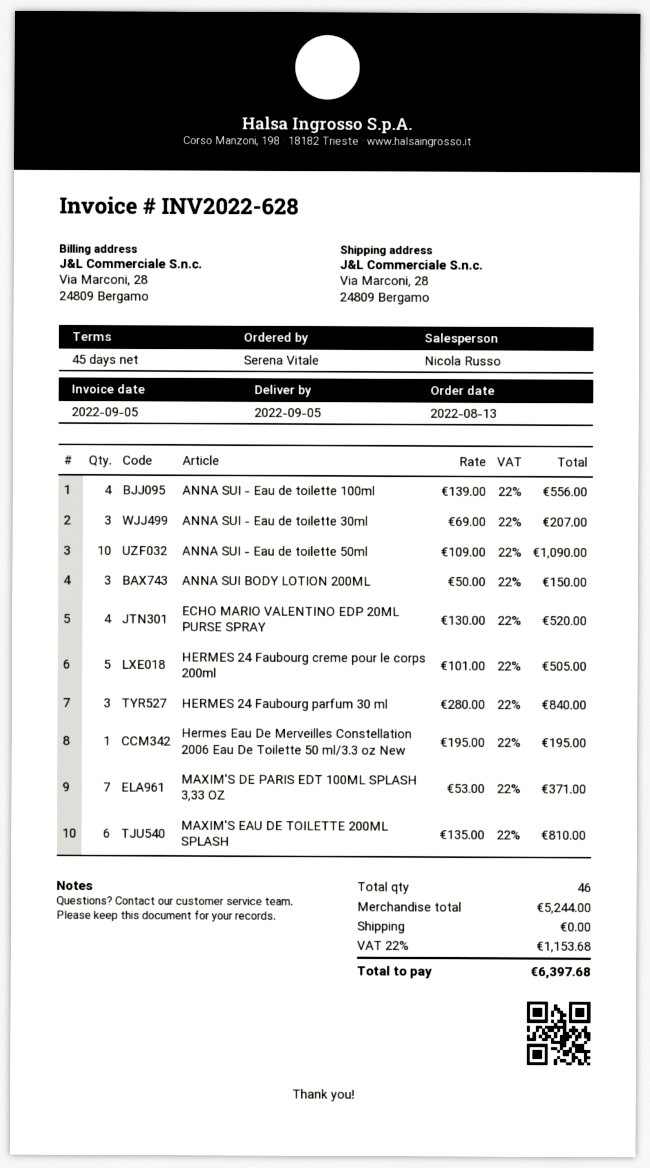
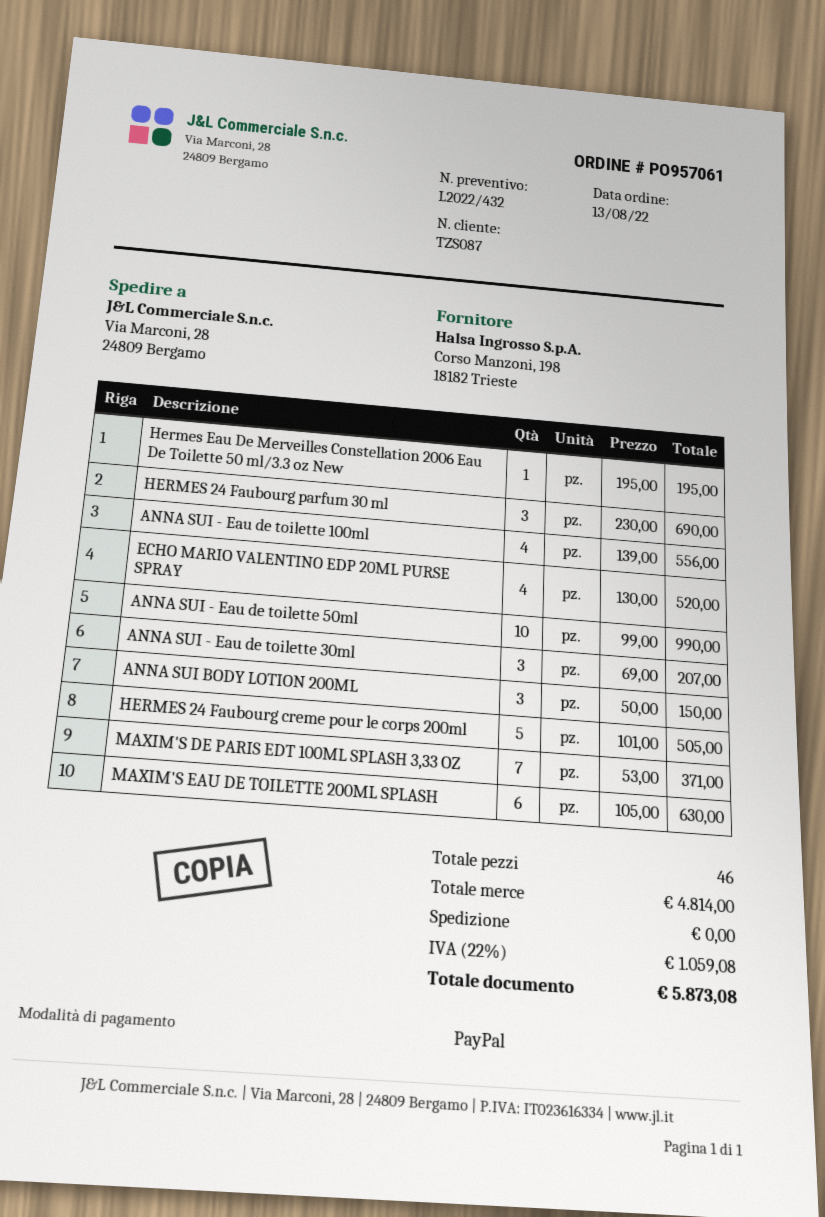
ANNA SUI - Eau de toilette 50ml: 10 x 109.00 = 1090.00 -> 10 x 99.00 = 990.00
HERMES 24 Faubourg parfum 30 ml: 3 x 280.00 = 840.00 -> 3 x 230.00 = 690.00
MAXIM'S EAU DE TOILETTE 200ML SPLASH: 6 x 135.00 = 810.00 -> 6 x 105.00 = 630.00
subtotal: 5244.00 -> 4814.00
tax: 22% = 1153.68 -> 22% = 1059.08
total: 6397.68 -> 5873.08

